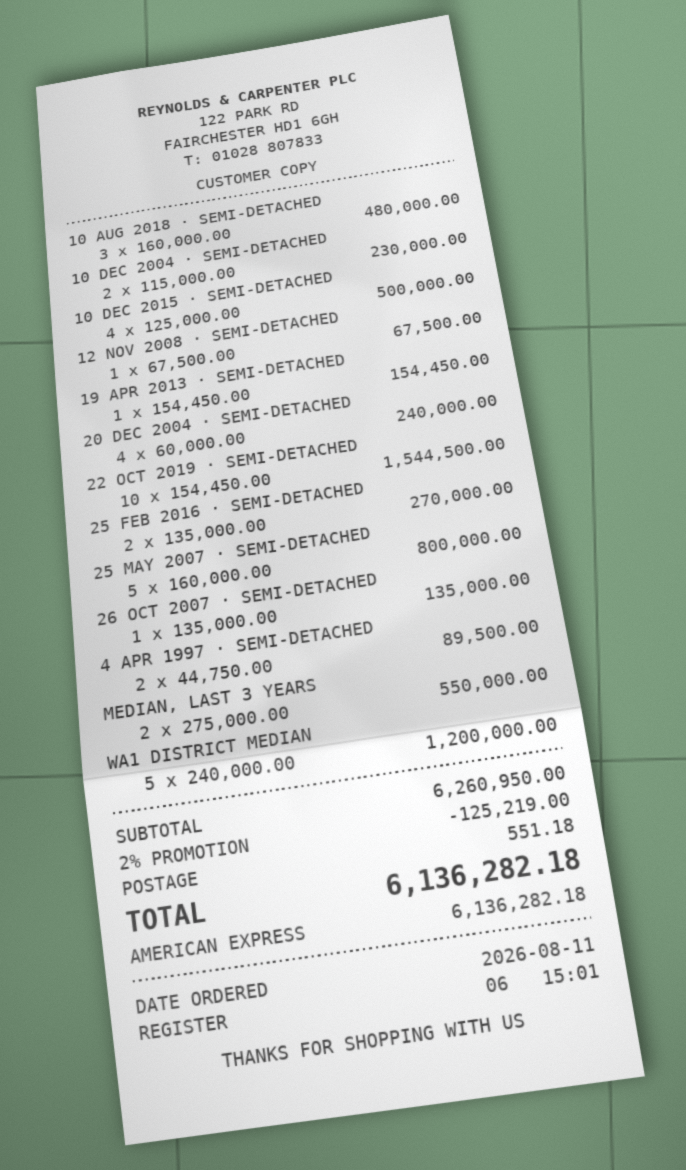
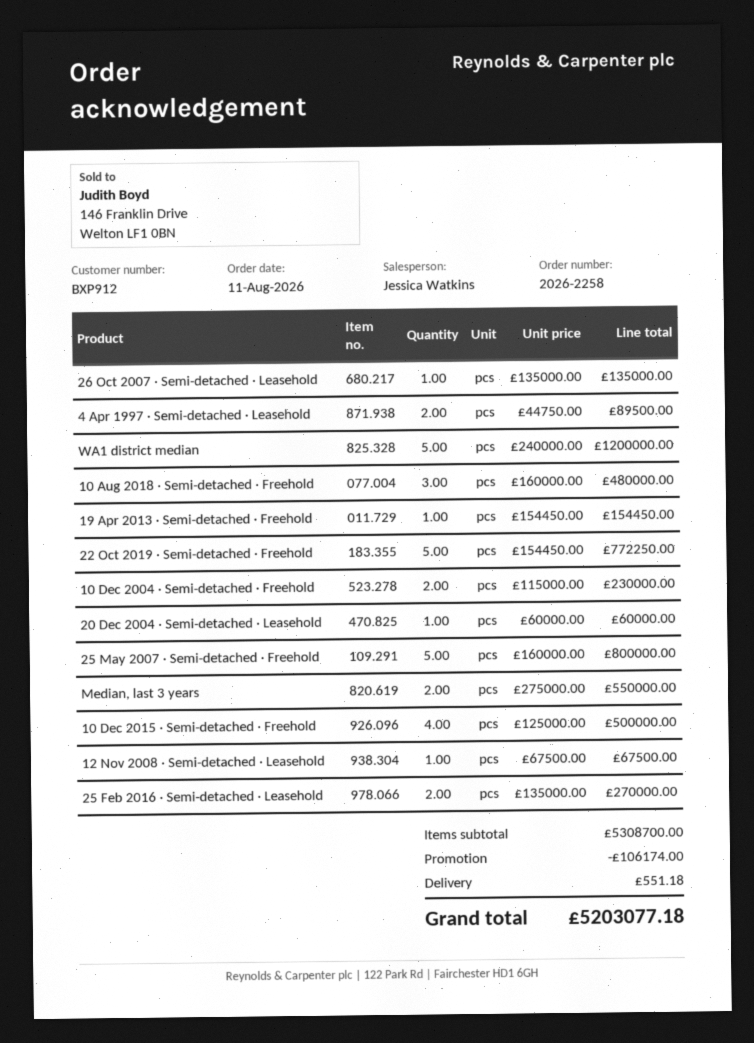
20 DEC 2004 · SEMI-DETACHED: 4 x 60000.00 = 240000.00 -> 1 x 60000.00 = 60000.00
22 OCT 2019 · SEMI-DETACHED: 10 x 154450.00 = 1544500.00 -> 5 x 154450.00 = 772250.00
subtotal: 6260950.00 -> 5308700.00
discount: 125219.00 -> 106174.00
total: 6136282.18 -> 5203077.18

